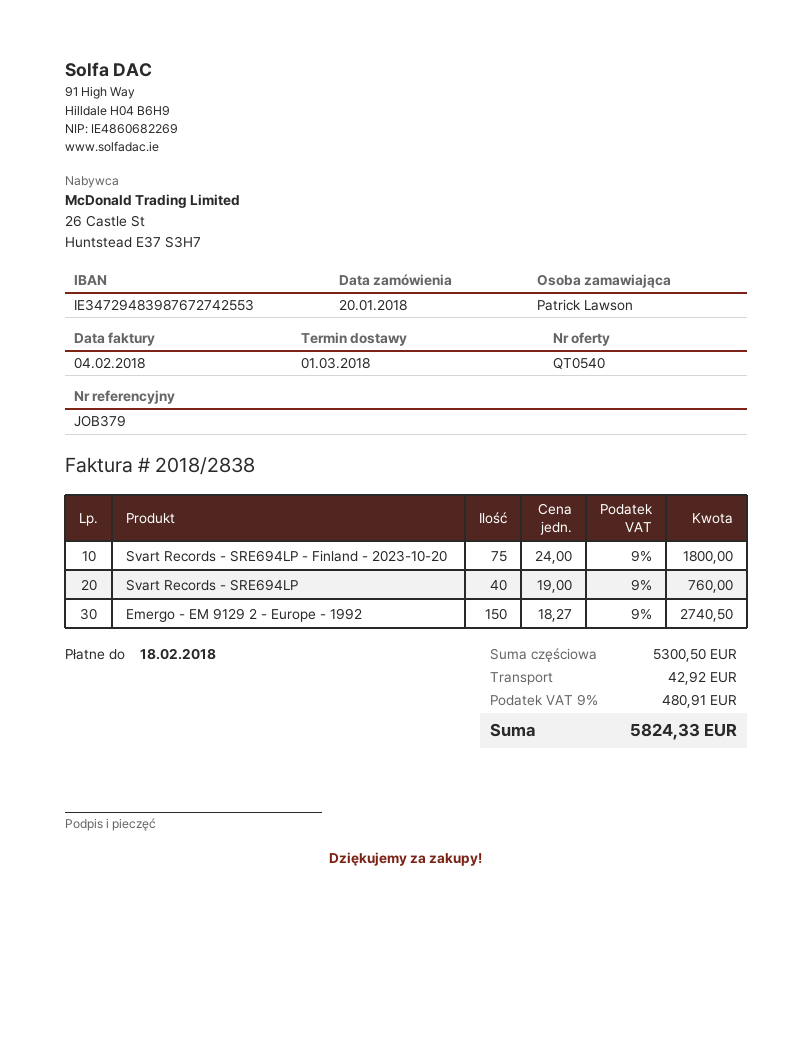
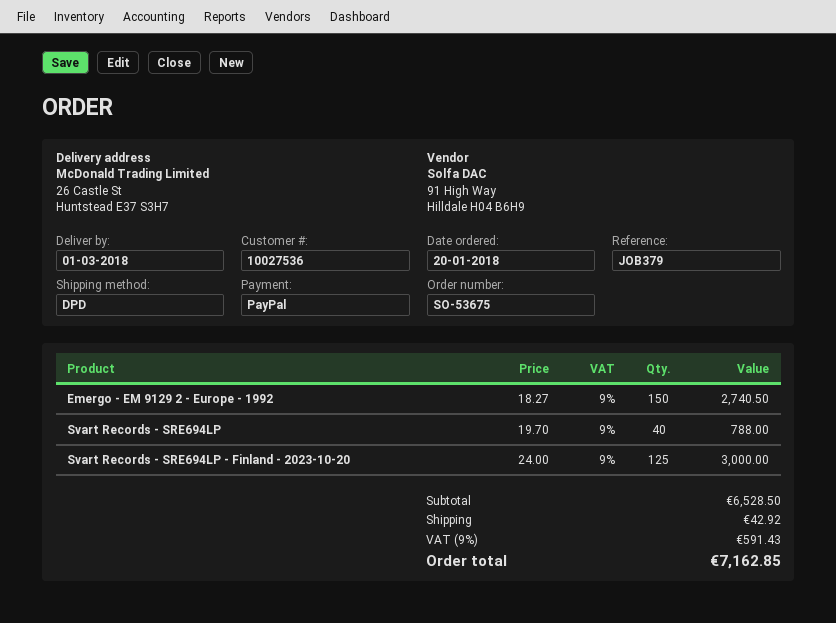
Svart Records - SRE694LP - Finland - 2023-10-20: 75 x 24.00 = 1800.00 -> 125 x 24.00 = 3000.00
Svart Records - SRE694LP: 40 x 19.00 = 760.00 -> 40 x 19.70 = 788.00
subtotal: 5300.50 -> 6528.50
tax: 9% = 480.91 -> 9% = 591.43
total: 5824.33 -> 7162.85

